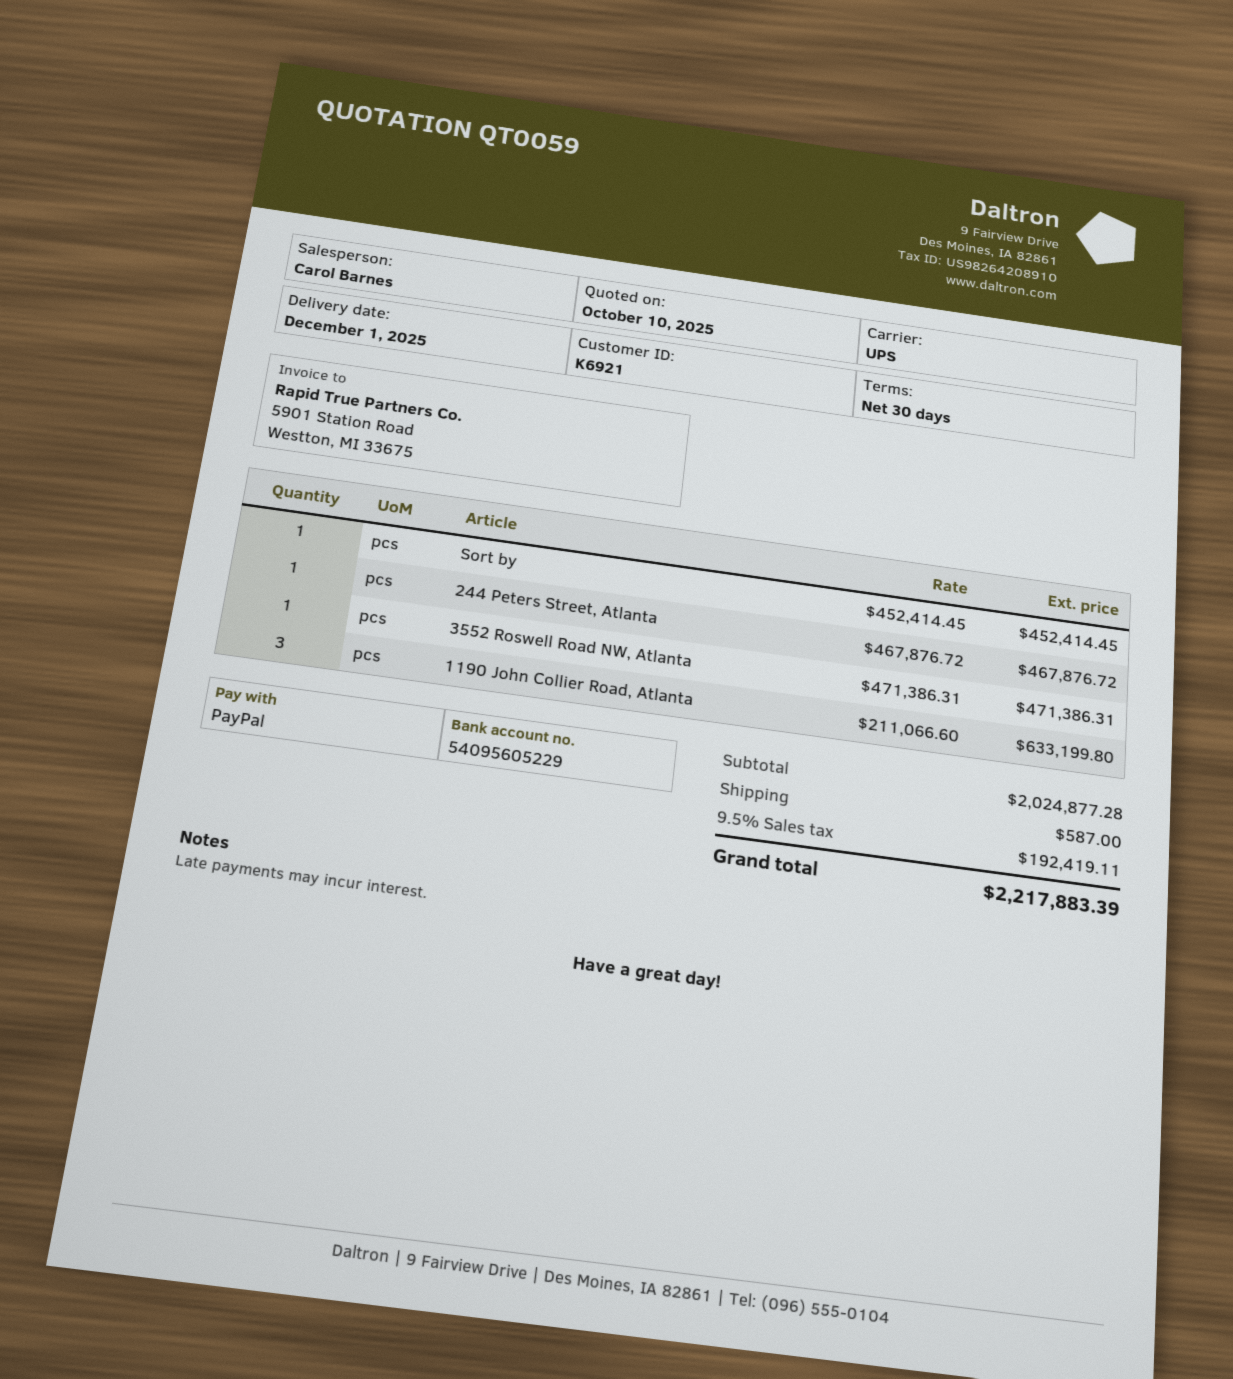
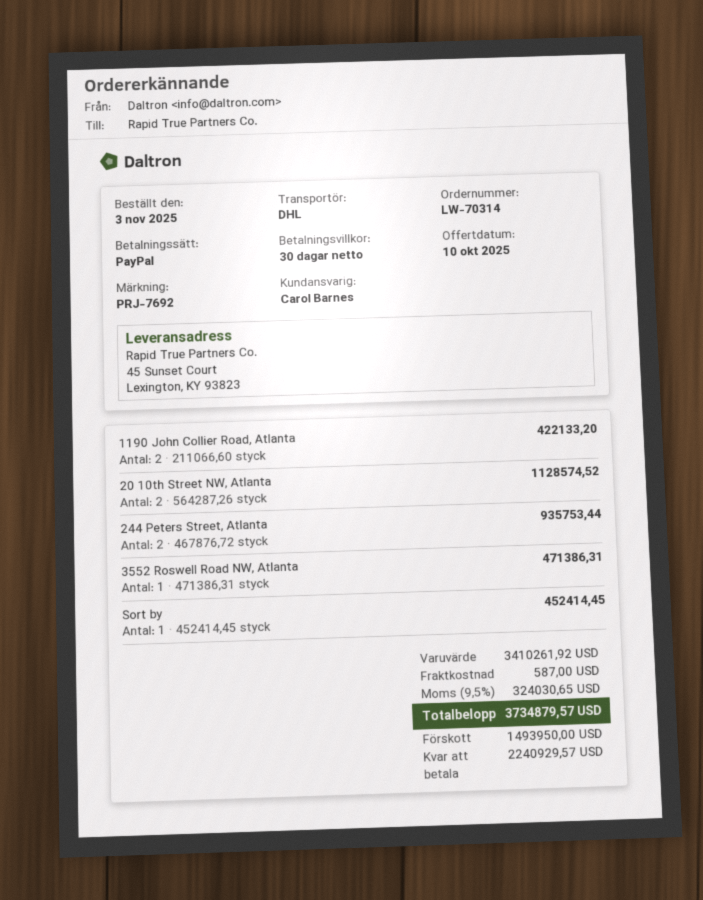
shipping method: UPS -> DHL
244 Peters Street, Atlanta: 1 x 467876.72 = 467876.72 -> 2 x 467876.72 = 935753.44
1190 John Collier Road, Atlanta: 3 x 211066.60 = 633199.80 -> 2 x 211066.60 = 422133.20
20 10th Street NW, Atlanta: none -> 2 x 564287.26 = 1128574.52
subtotal: 2024877.28 -> 3410261.92
tax: 9.5% = 192419.11 -> 9.5% = 324030.65
total: 2217883.39 -> 3734879.57

